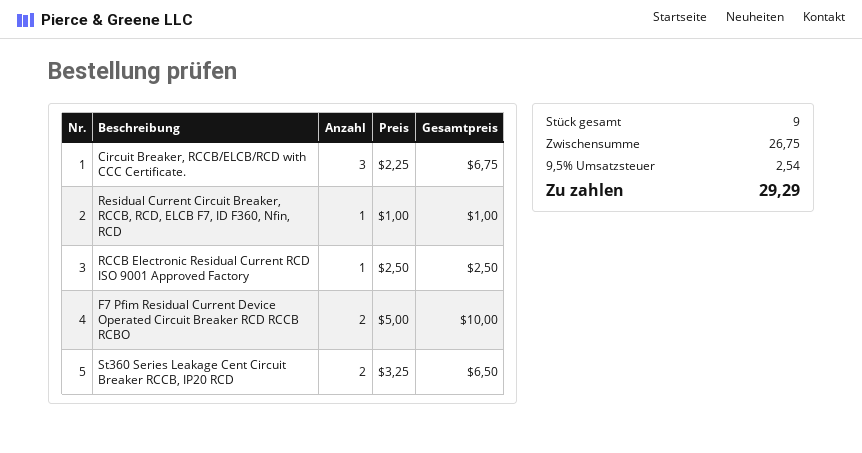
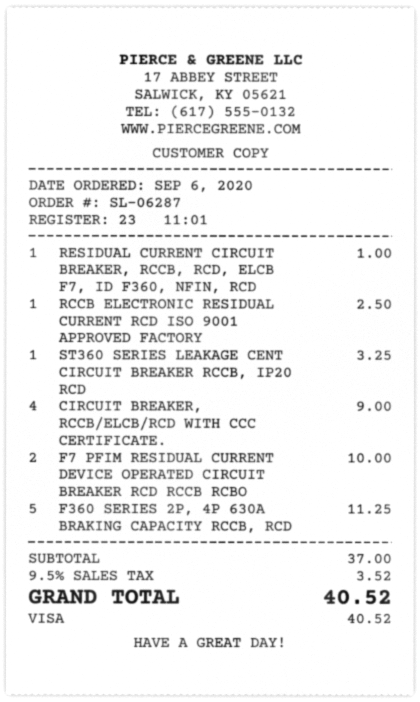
Circuit Breaker, RCCB/ELCB/RCD with CCC Certificate.: 3 for 6.75 -> 4 for 9.00
St360 Series Leakage Cent Circuit Breaker RCCB, IP20 RCD: 2 for 6.50 -> 1 for 3.25
F360 SERIES 2P, 4P 630A BRAKING CAPACITY RCCB, RCD: none -> 5 for 11.25
subtotal: 26.75 -> 37.00
tax: 9.5% = 2.54 -> 9.5% = 3.52
total: 29.29 -> 40.52

